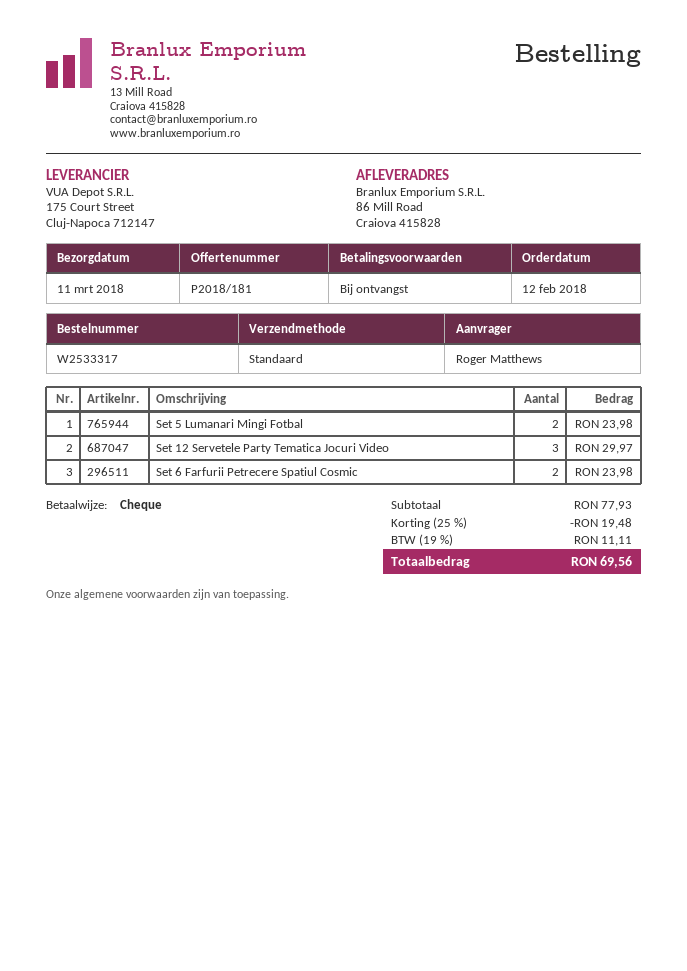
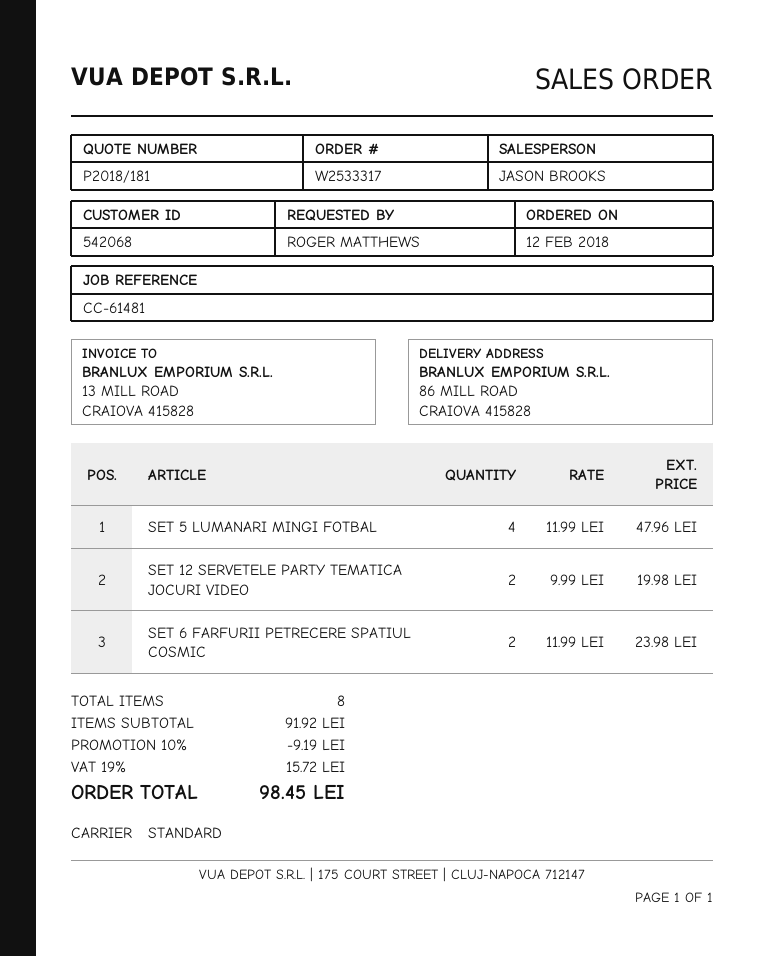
Set 5 Lumanari Mingi Fotbal: 2 for 23.98 -> 4 for 47.96
Set 12 Servetele Party Tematica Jocuri Video: 3 for 29.97 -> 2 for 19.98
subtotal: 77.93 -> 91.92
discount: 25% = 19.48 -> 10% = 9.19
tax: 19% = 11.11 -> 19% = 15.72
total: 69.56 -> 98.45

